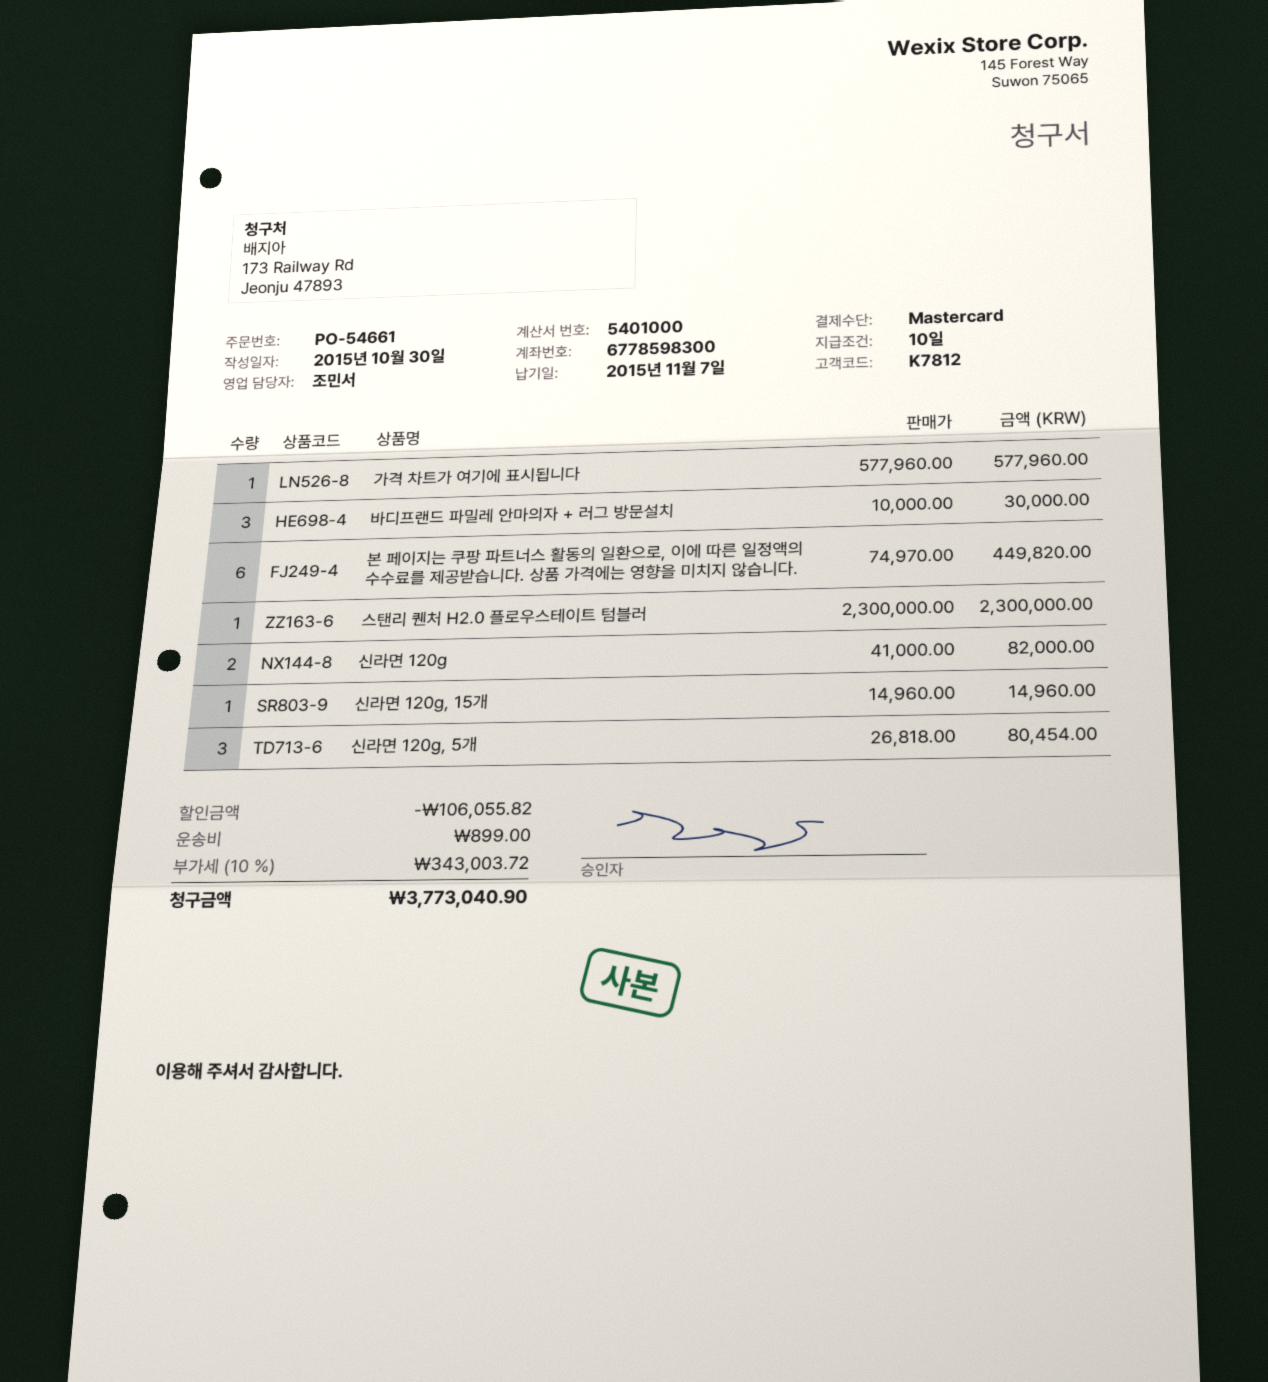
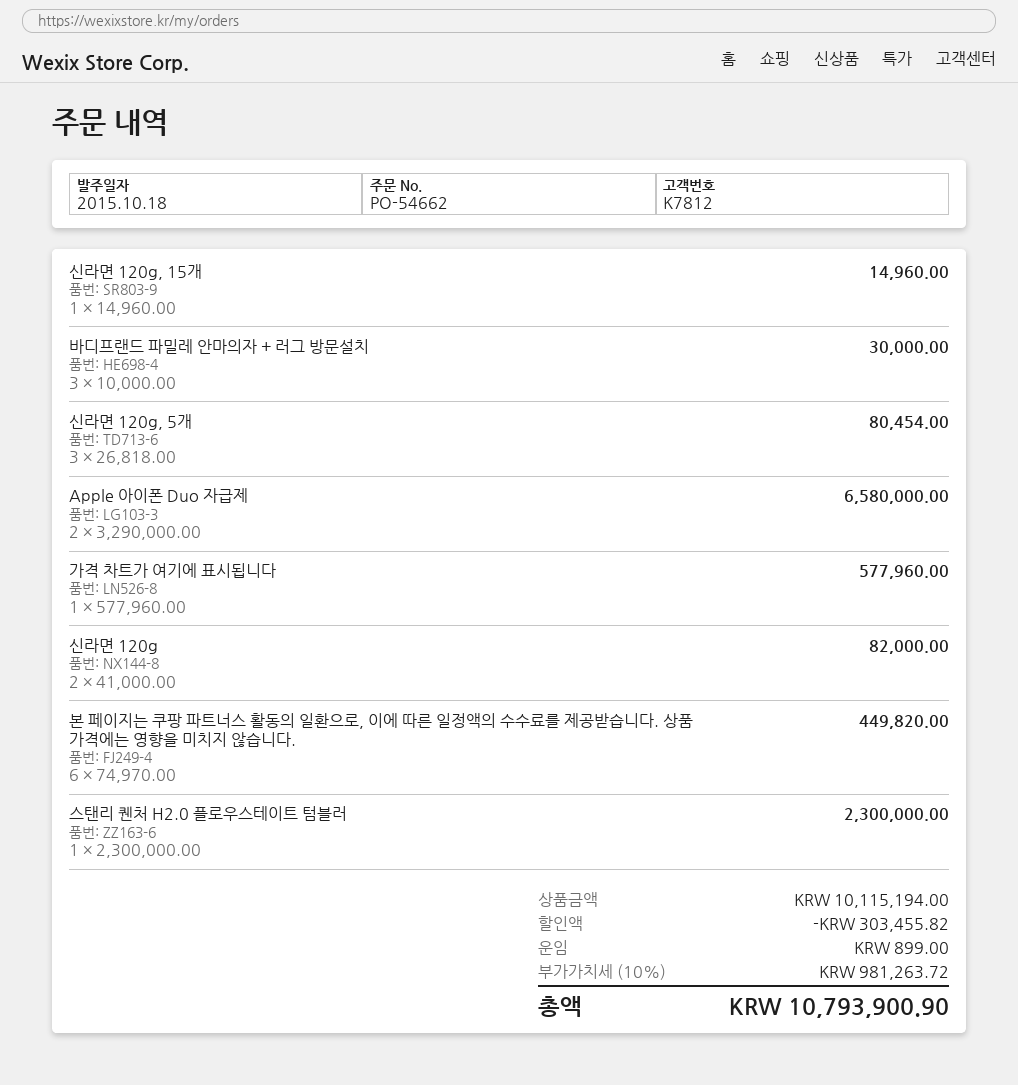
order number: PO-54661 -> PO-54662
Apple 아이폰 Duo 자급제: none -> 2 x 3290000.00 = 6580000.00
discount: 106055.82 -> 303455.82
tax: 10% = 343003.72 -> 10% = 981263.72
total: 3773040.90 -> 10793900.90

